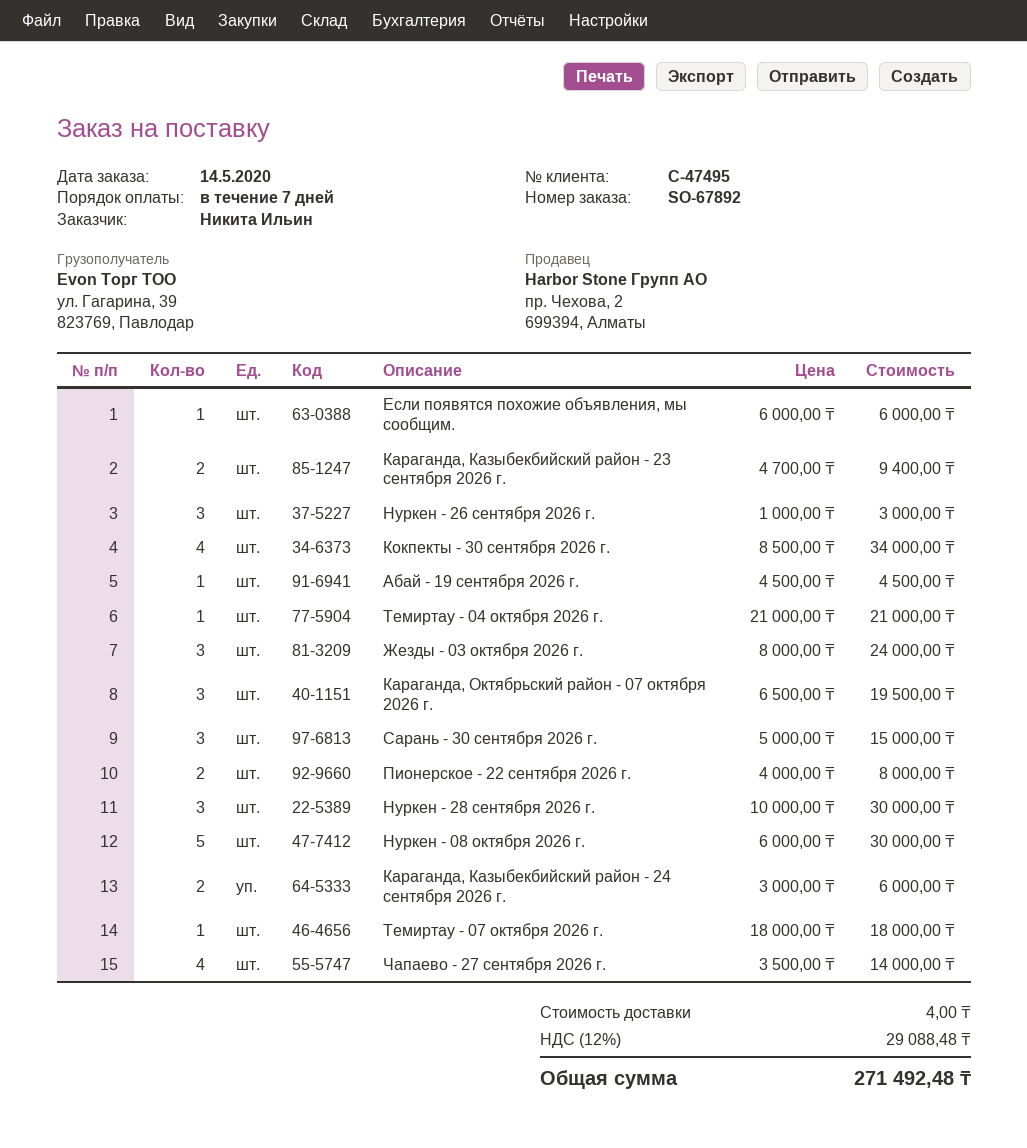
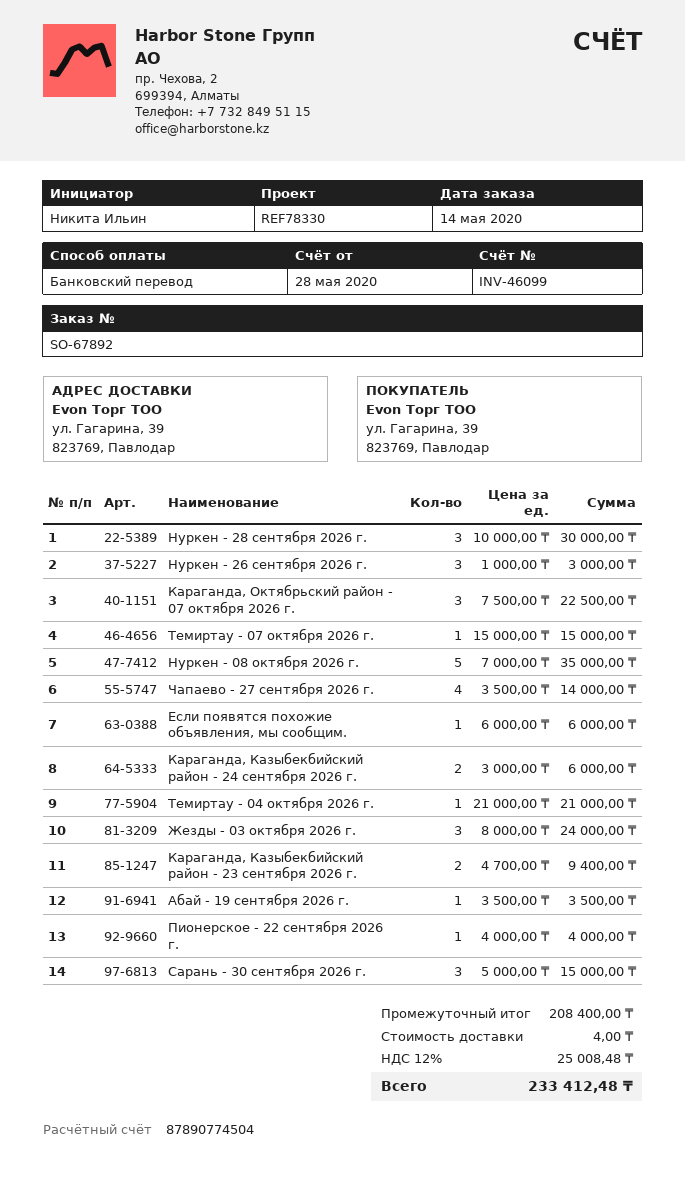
Кокпекты - 30 сентября 2026 г.: 4 x 8500.00 = 34000.00 -> none
Абай - 19 сентября 2026 г.: 1 x 4500.00 = 4500.00 -> 1 x 3500.00 = 3500.00
Караганда, Октябрьский район - 07 октября 2026 г.: 3 x 6500.00 = 19500.00 -> 3 x 7500.00 = 22500.00
Пионерское - 22 сентября 2026 г.: 2 x 4000.00 = 8000.00 -> 1 x 4000.00 = 4000.00
Нуркен - 08 октября 2026 г.: 5 x 6000.00 = 30000.00 -> 5 x 7000.00 = 35000.00
Темиртау - 07 октября 2026 г.: 1 x 18000.00 = 18000.00 -> 1 x 15000.00 = 15000.00
tax: 12% = 29088.48 -> 12% = 25008.48
total: 271492.48 -> 233412.48

